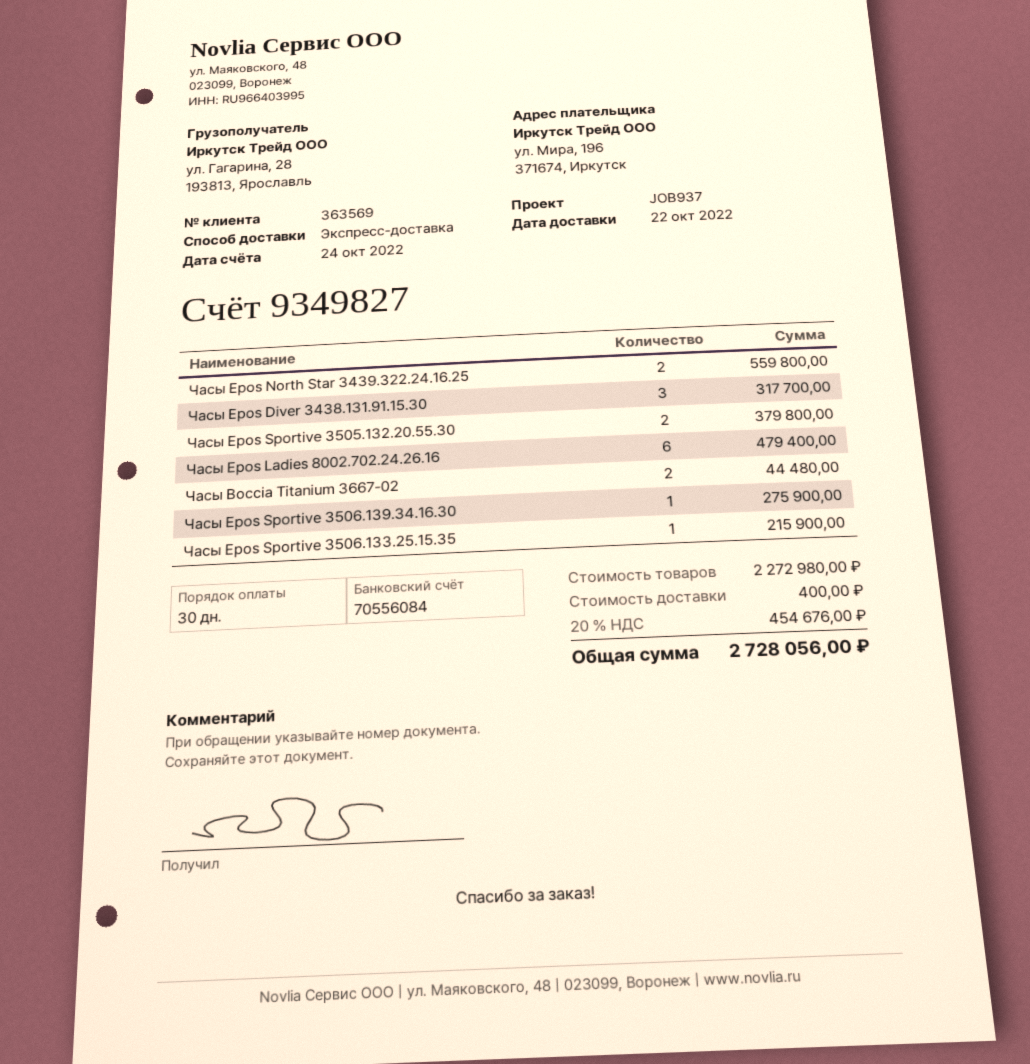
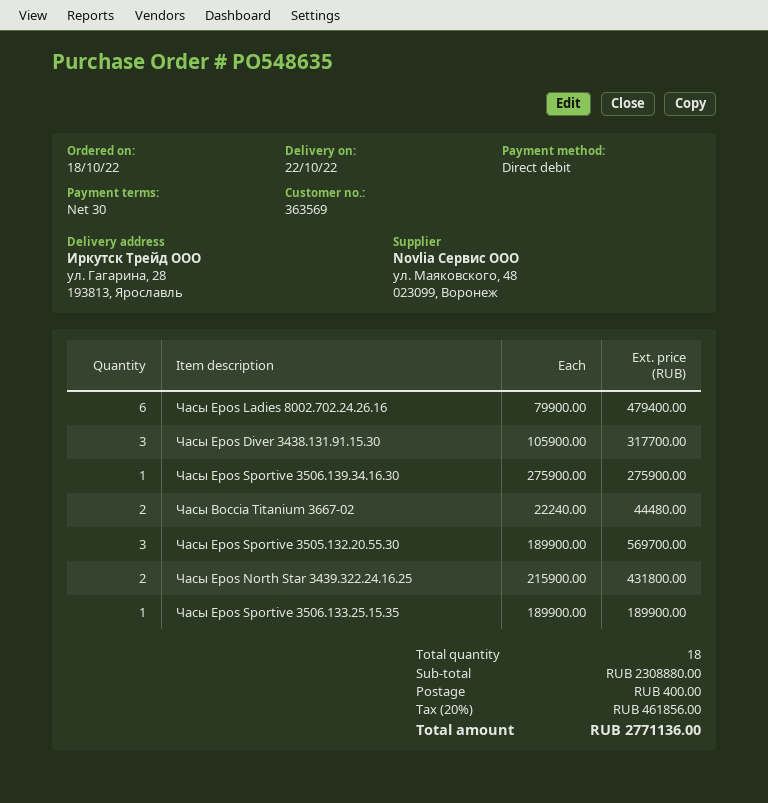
Часы Epos North Star 3439.322.24.16.25: 2 for 559800.00 -> 2 for 431800.00
Часы Epos Sportive 3505.132.20.55.30: 2 for 379800.00 -> 3 for 569700.00
Часы Epos Sportive 3506.133.25.15.35: 1 for 215900.00 -> 1 for 189900.00
subtotal: 2272980.00 -> 2308880.00
tax: 20% = 454676.00 -> 20% = 461856.00
total: 2728056.00 -> 2771136.00

